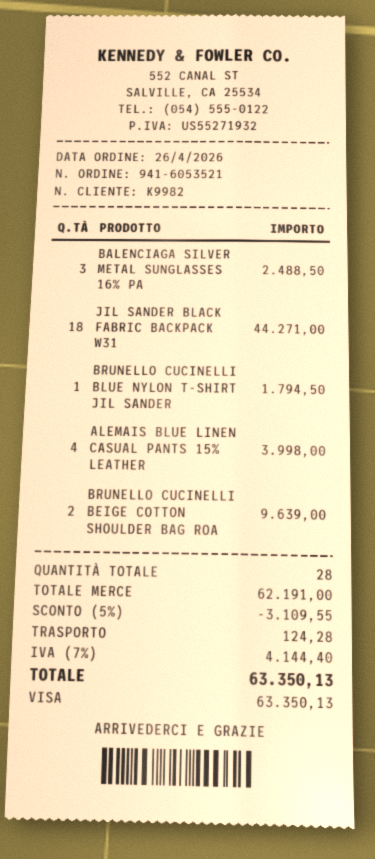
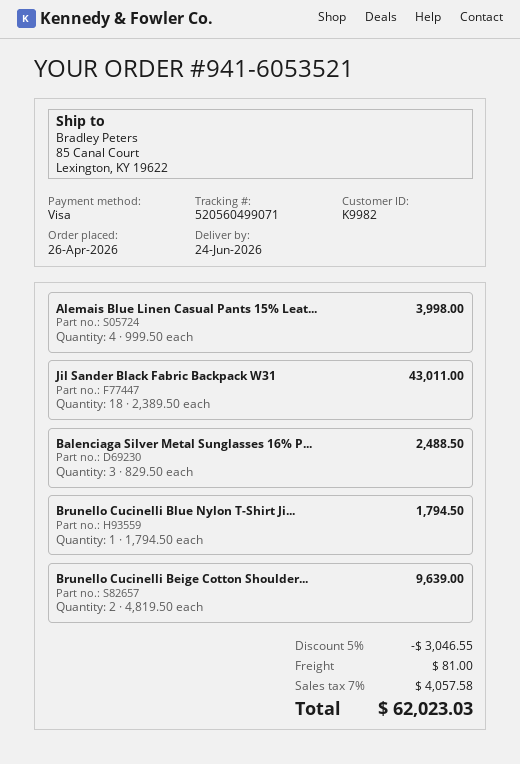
JIL SANDER BLACK FABRIC BACKPACK W31: 18 for 44271.00 -> 18 for 43011.00
discount: 5% = 3109.55 -> 5% = 3046.55
shipping: 124.28 -> 81.00
tax: 7% = 4144.40 -> 7% = 4057.58
total: 63350.13 -> 62023.03

